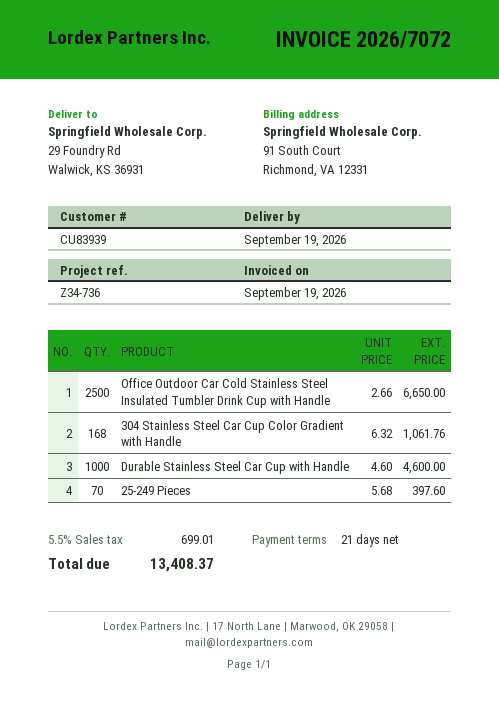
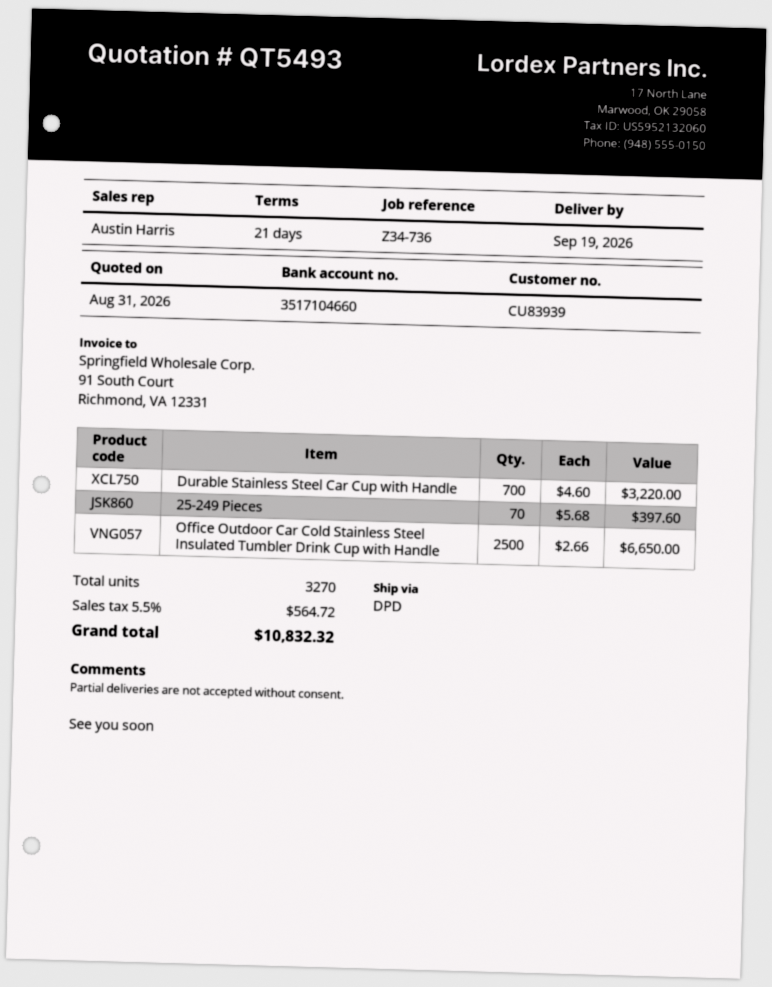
304 Stainless Steel Car Cup Color Gradient with Handle: 168 x 6.32 = 1061.76 -> none
Durable Stainless Steel Car Cup with Handle: 1000 x 4.60 = 4600.00 -> 700 x 4.60 = 3220.00
tax: 5.5% = 699.01 -> 5.5% = 564.72
total: 13408.37 -> 10832.32

